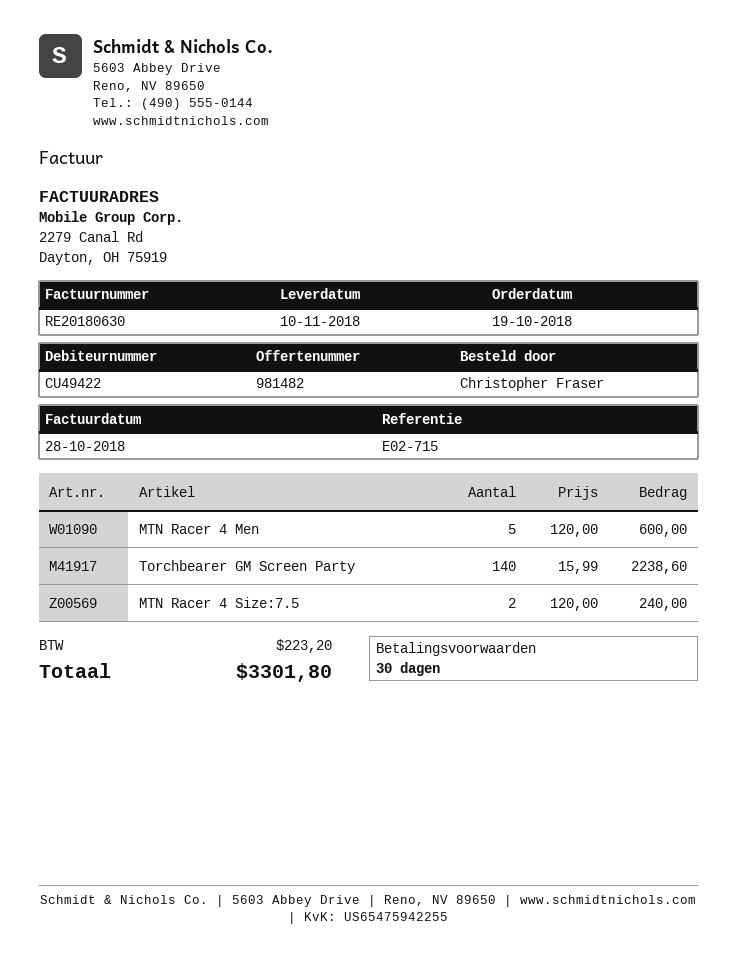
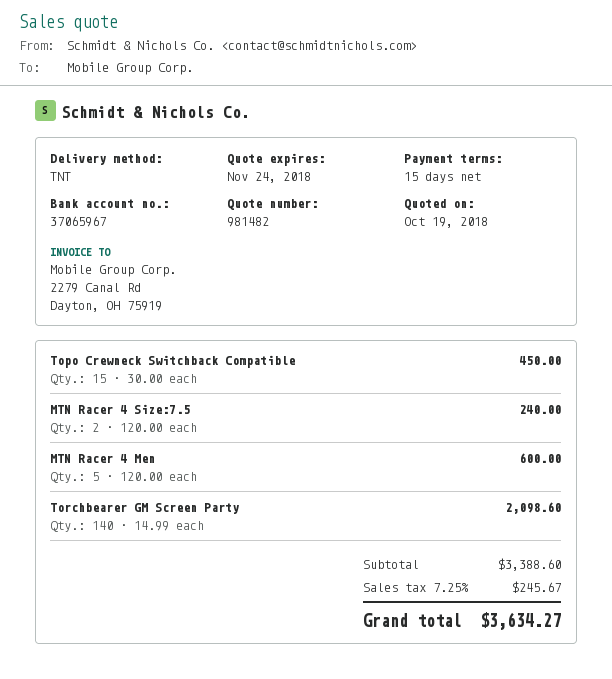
payment terms: 30 days -> 15 days
Torchbearer GM Screen Party: 140 x 15.99 = 2238.60 -> 140 x 14.99 = 2098.60
Topo Crewneck Switchback Compatible: none -> 15 x 30.00 = 450.00
tax: 223.20 -> 245.67
total: 3301.80 -> 3634.27

